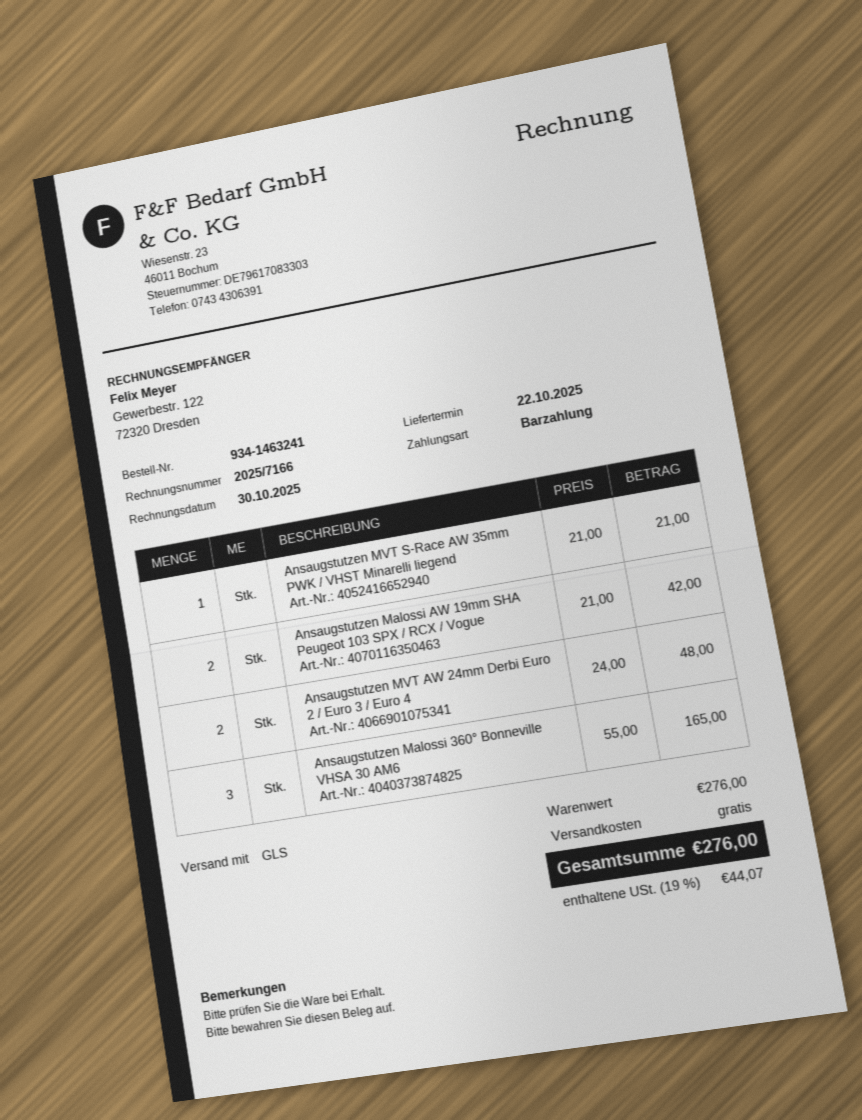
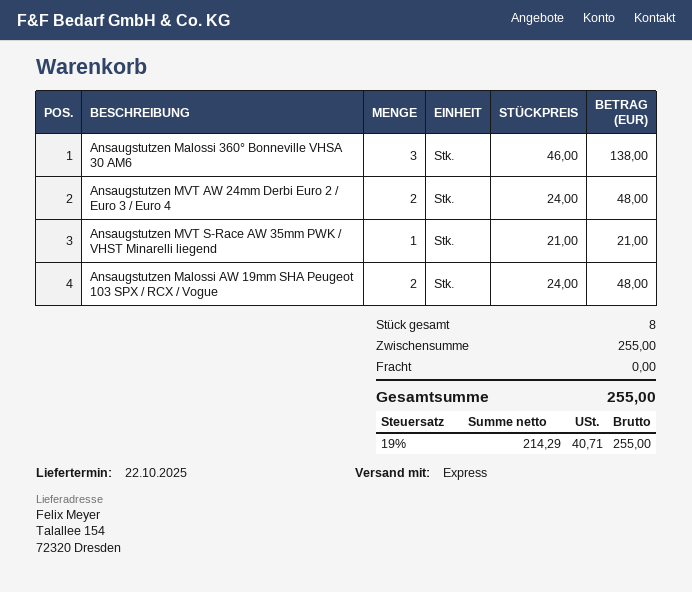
shipping method: GLS -> express
Ansaugstutzen Malossi AW 19mm SHA Peugeot 103 SPX / RCX / Vogue: 2 x 21.00 = 42.00 -> 2 x 24.00 = 48.00
Ansaugstutzen Malossi 360° Bonneville VHSA 30 AM6: 3 x 55.00 = 165.00 -> 3 x 46.00 = 138.00
subtotal: 276.00 -> 255.00
tax: 19% = 44.07 -> 19% = 40.71
total: 276.00 -> 255.00

